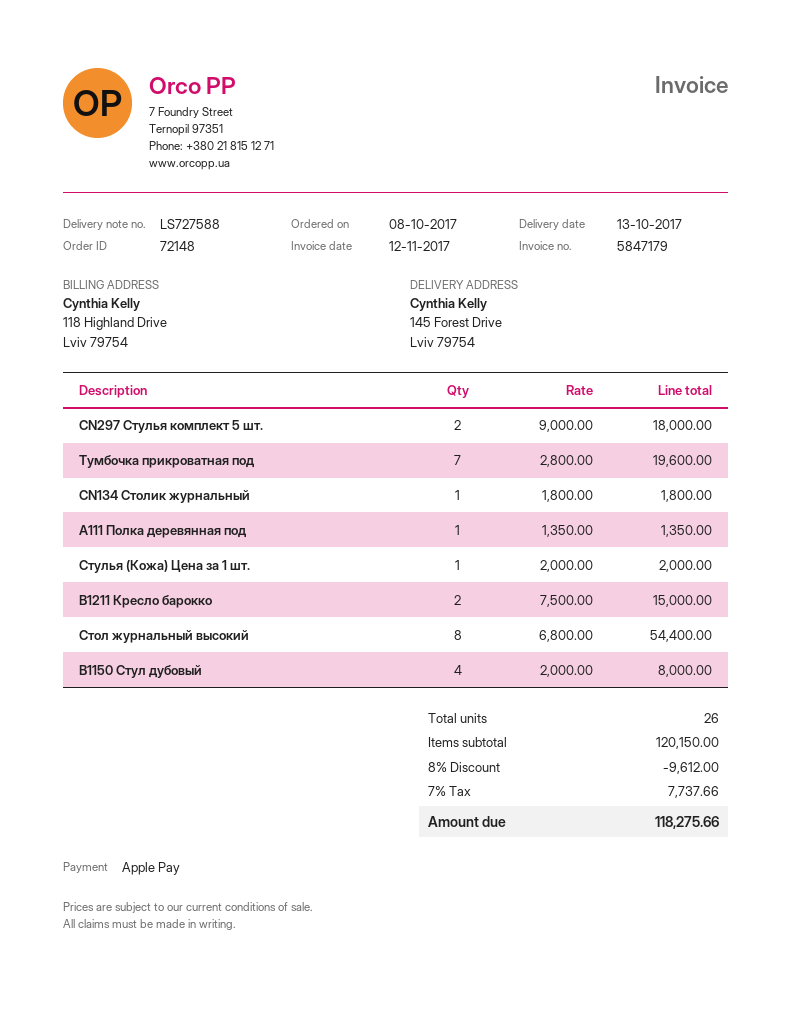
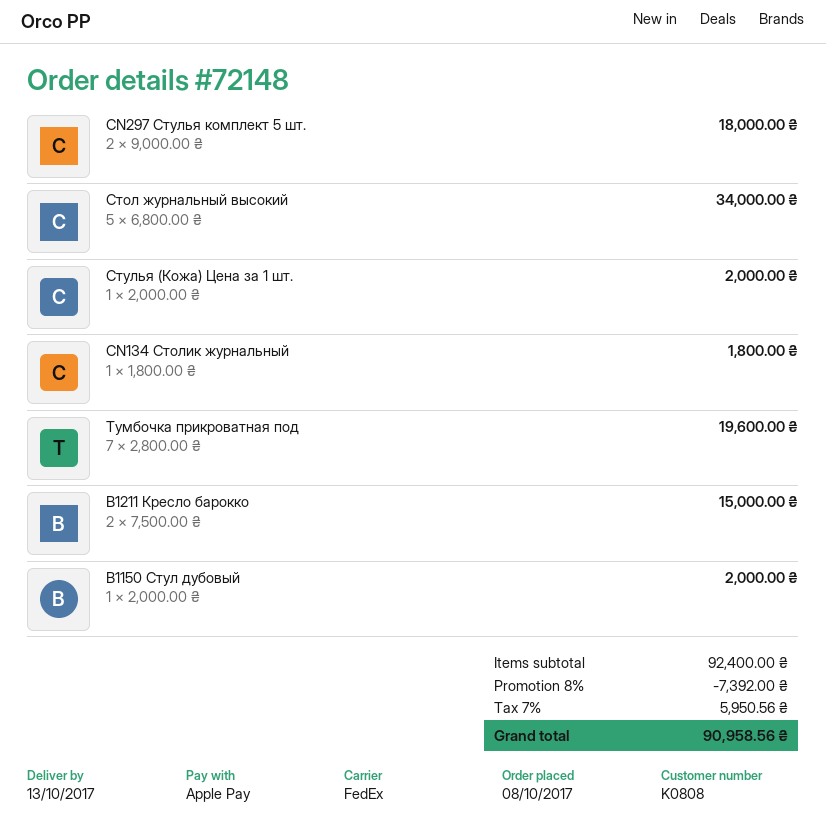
А111 Полка деревянная под: 1 x 1350.00 = 1350.00 -> none
Стол журнальный высокий: 8 x 6800.00 = 54400.00 -> 5 x 6800.00 = 34000.00
В1150 Стул дубовый: 4 x 2000.00 = 8000.00 -> 1 x 2000.00 = 2000.00
subtotal: 120150.00 -> 92400.00
discount: 8% = 9612.00 -> 8% = 7392.00
tax: 7% = 7737.66 -> 7% = 5950.56
total: 118275.66 -> 90958.56

